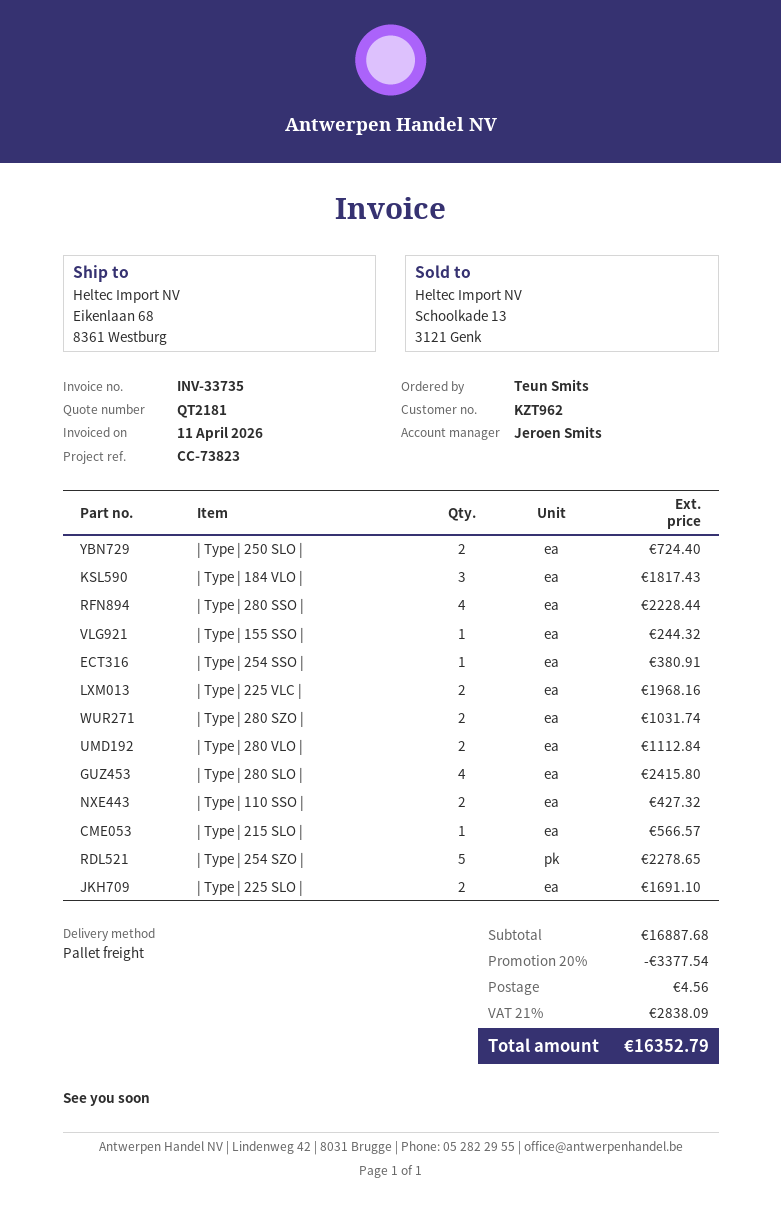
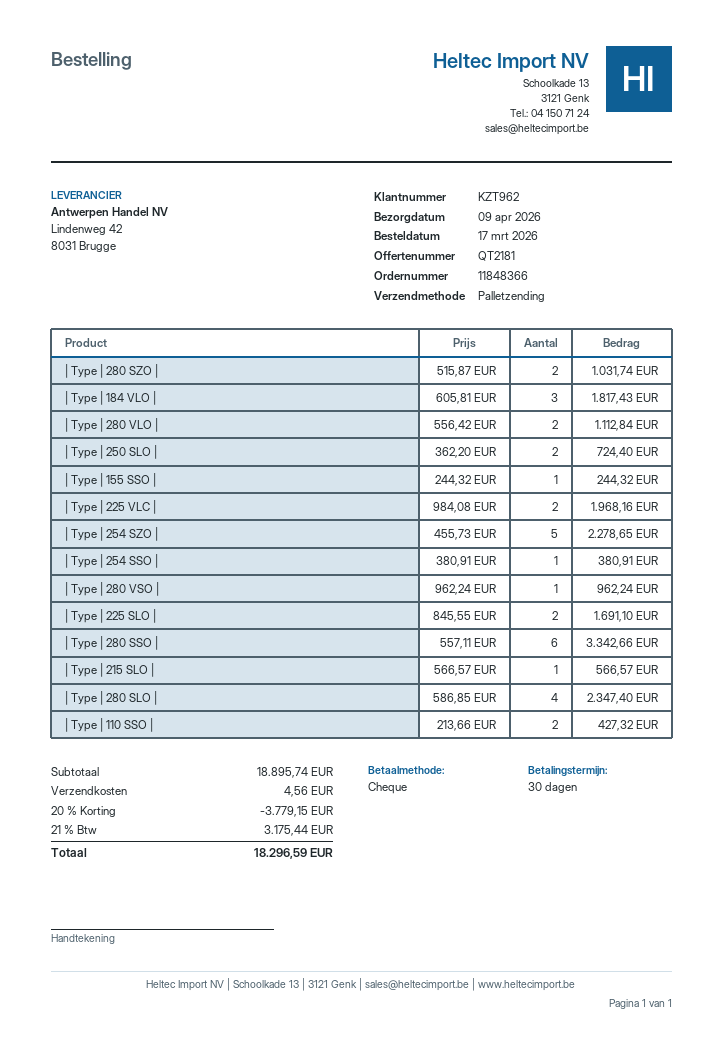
| Type | 280 SSO |: 4 for 2228.44 -> 6 for 3342.66
| Type | 280 SLO |: 4 for 2415.80 -> 4 for 2347.40
| Type | 280 VSO |: none -> 1 for 962.24
subtotal: 16887.68 -> 18895.74
discount: 20% = 3377.54 -> 20% = 3779.15
tax: 21% = 2838.09 -> 21% = 3175.44
total: 16352.79 -> 18296.59

